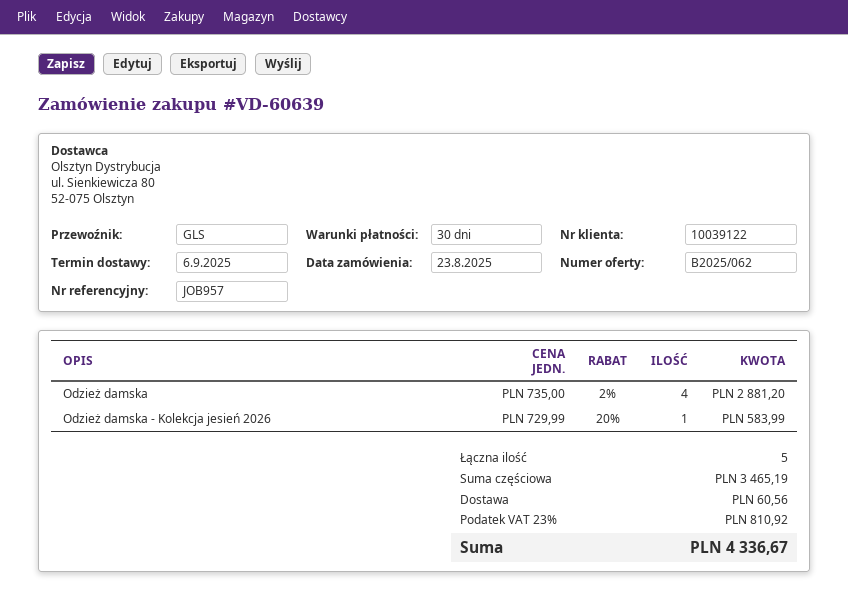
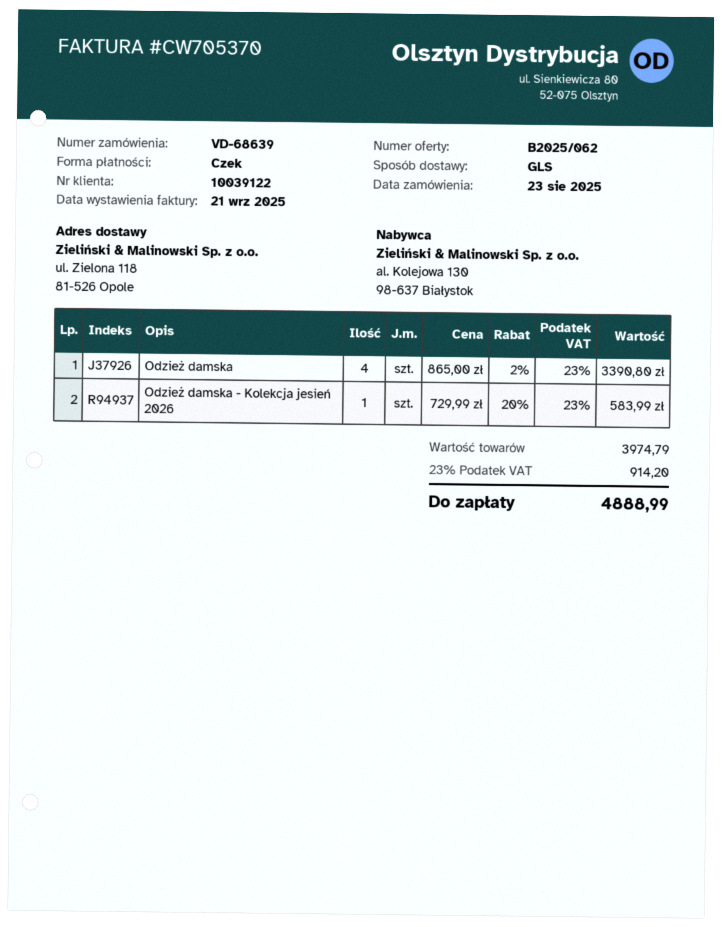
order number: VD-60639 -> VD-68639
Odzież damska: 4 x 735.00 - 2% = 2881.20 -> 4 x 865.00 - 2% = 3390.80
subtotal: 3465.19 -> 3974.79
shipping: 60.56 -> none
tax: 23% = 810.92 -> 23% = 914.20
total: 4336.67 -> 4888.99

